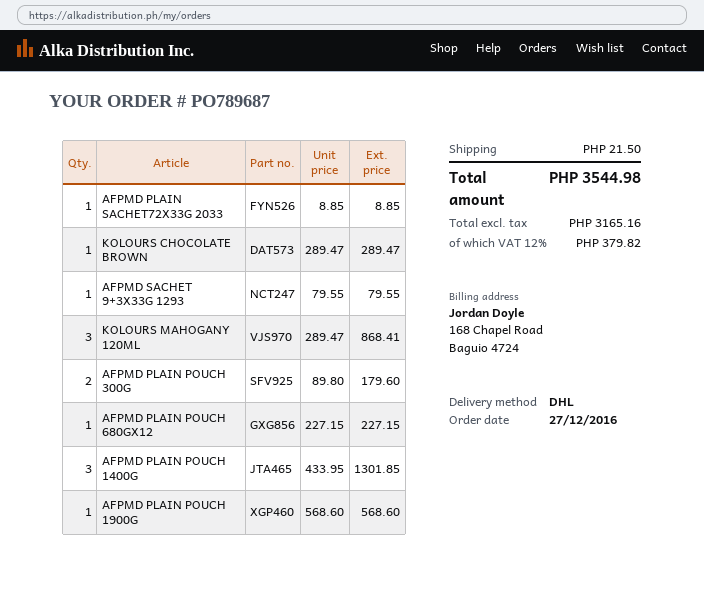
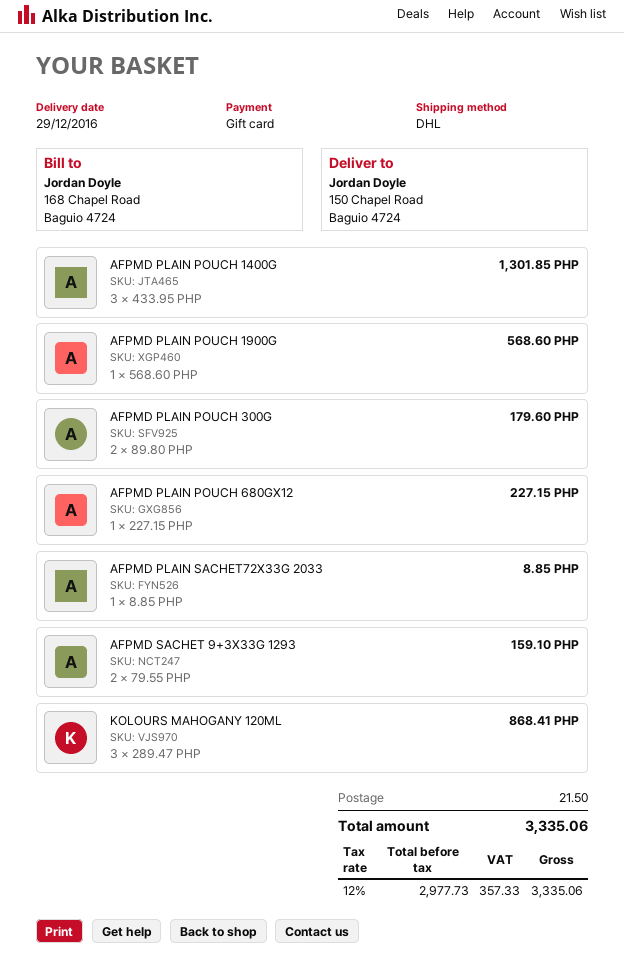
KOLOURS CHOCOLATE BROWN: 1 x 289.47 = 289.47 -> none
AFPMD SACHET 9+3X33G 1293: 1 x 79.55 = 79.55 -> 2 x 79.55 = 159.10
net: 3165.16 -> 2977.73
tax: 12% = 379.82 -> 12% = 357.33
total: 3544.98 -> 3335.06

